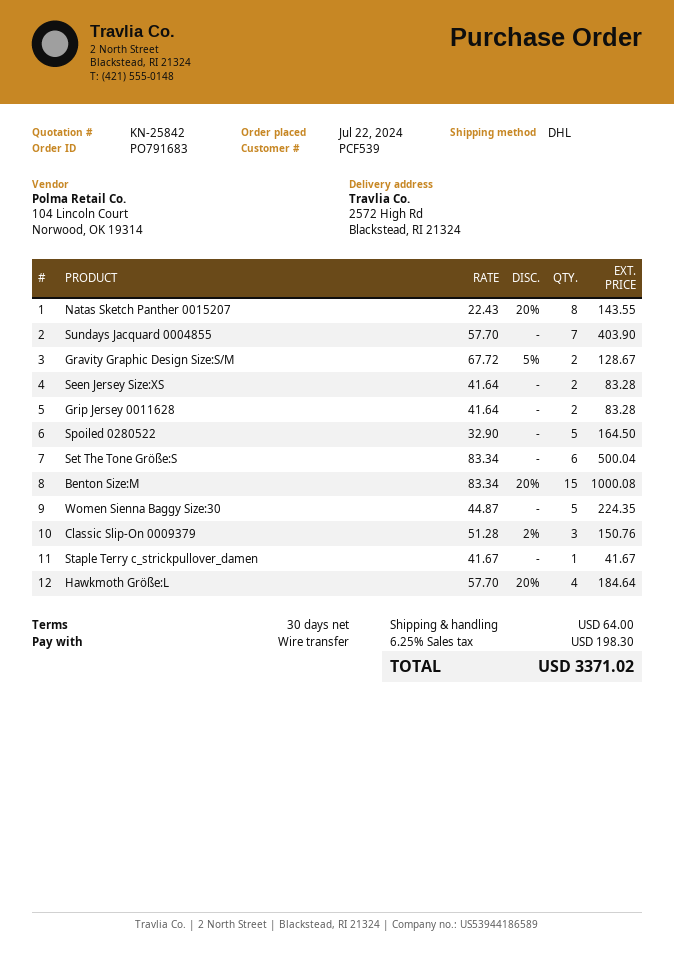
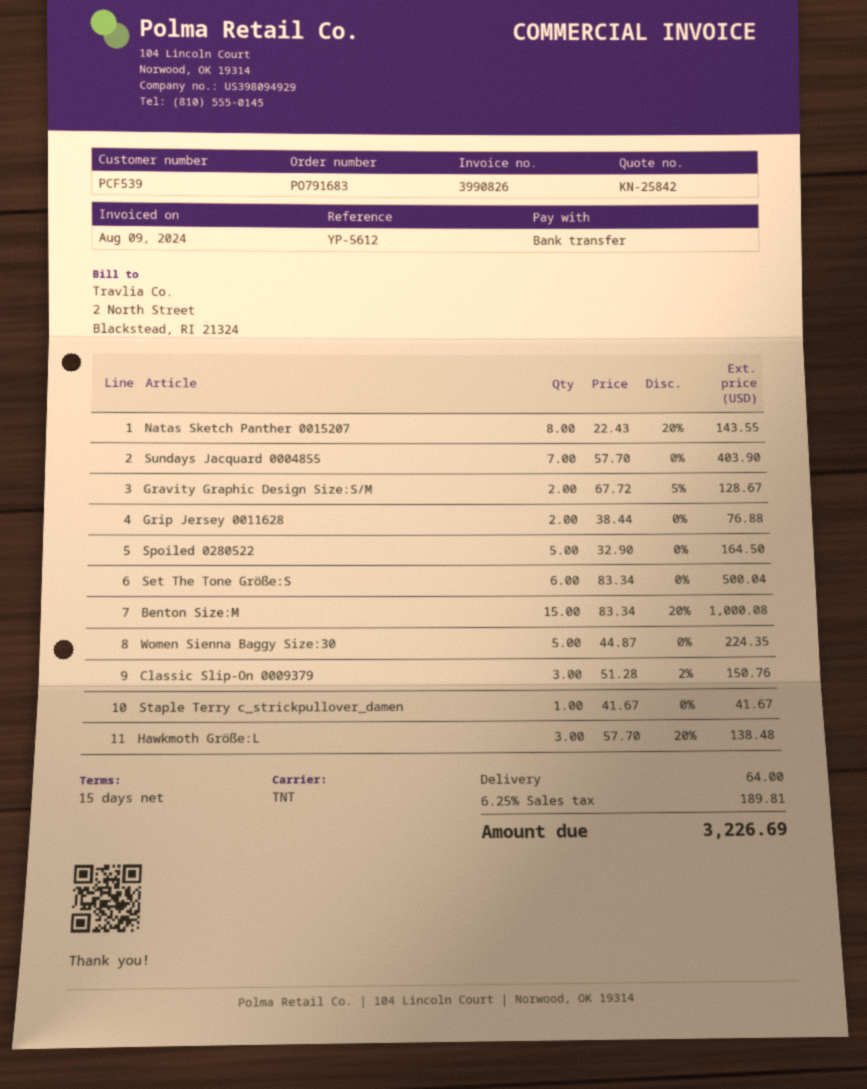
payment terms: 30 days -> 15 days
shipping method: DHL -> TNT
Seen Jersey Size:XS: 2 x 41.64 = 83.28 -> none
Grip Jersey 0011628: 2 x 41.64 = 83.28 -> 2 x 38.44 = 76.88
Hawkmoth Größe:L: 4 x 57.70 - 20% = 184.64 -> 3 x 57.70 - 20% = 138.48
tax: 6.25% = 198.30 -> 6.25% = 189.81
total: 3371.02 -> 3226.69

